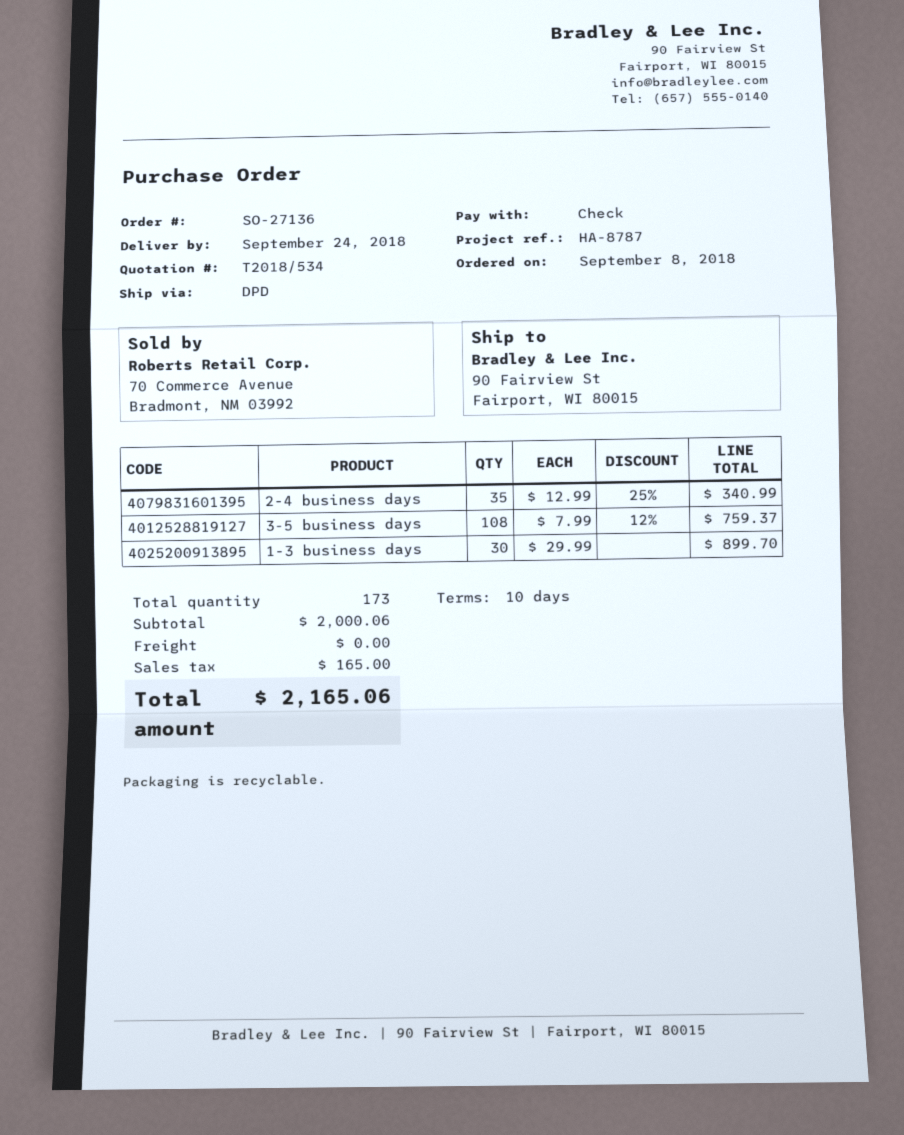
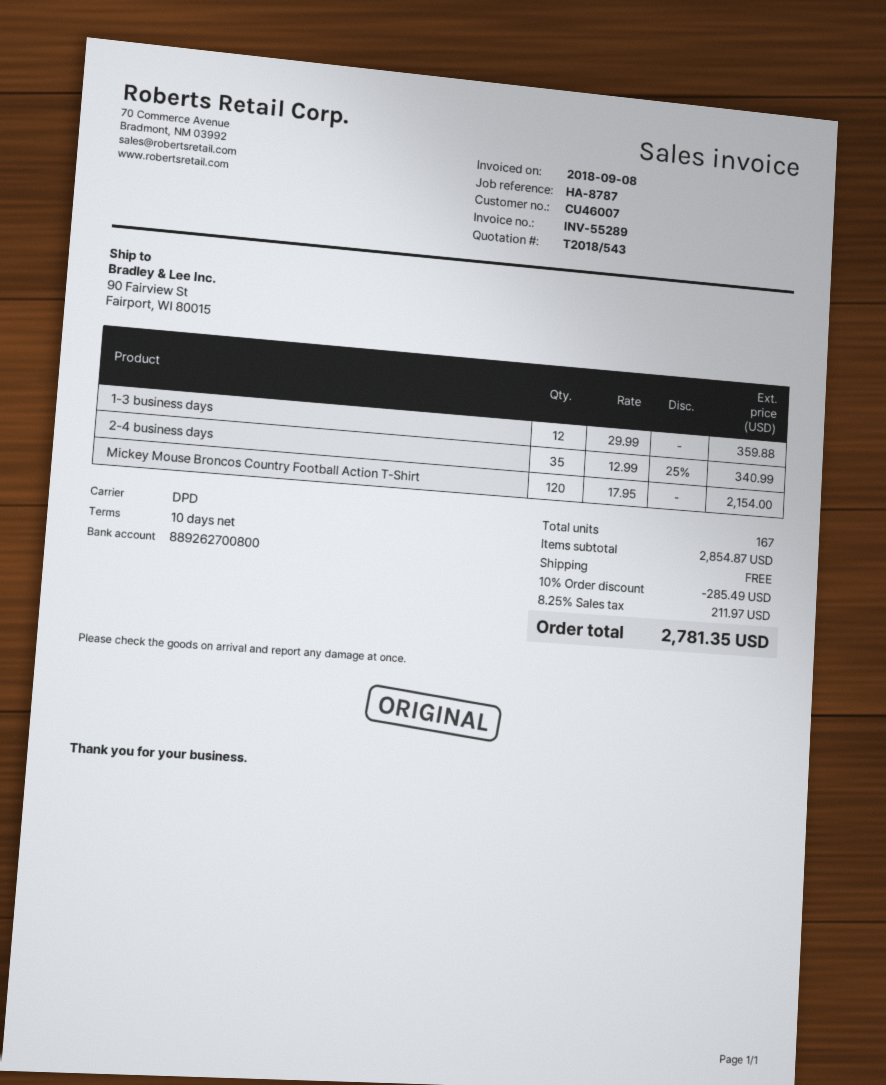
quote number: T2018/534 -> T2018/543
3-5 business days: 108 x 7.99 - 12% = 759.37 -> none
1-3 business days: 30 x 29.99 = 899.70 -> 12 x 29.99 = 359.88
Mickey Mouse Broncos Country Football Action T-Shirt: none -> 120 x 17.95 = 2154.00
total quantity: 173 -> 167
subtotal: 2000.06 -> 2854.87
discount: none -> 10% = 285.49
tax: 165.00 -> 211.97
total: 2165.06 -> 2781.35

